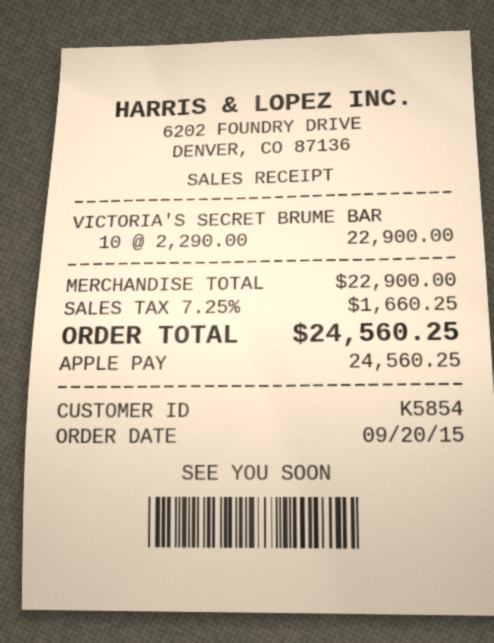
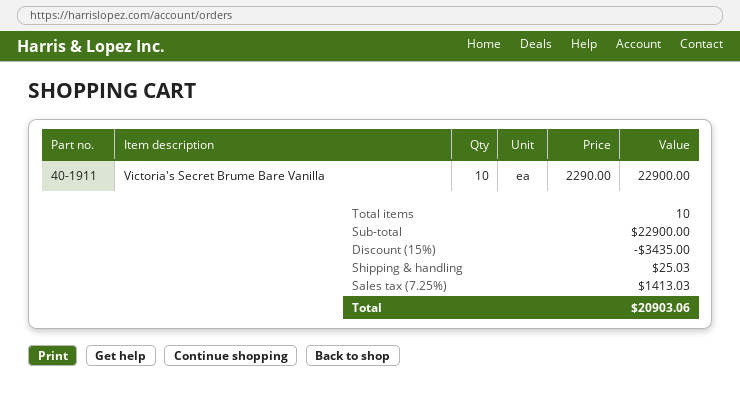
discount: none -> 15% = 3435.00
shipping: none -> 25.03
tax: 7.25% = 1660.25 -> 7.25% = 1413.03
total: 24560.25 -> 20903.06

